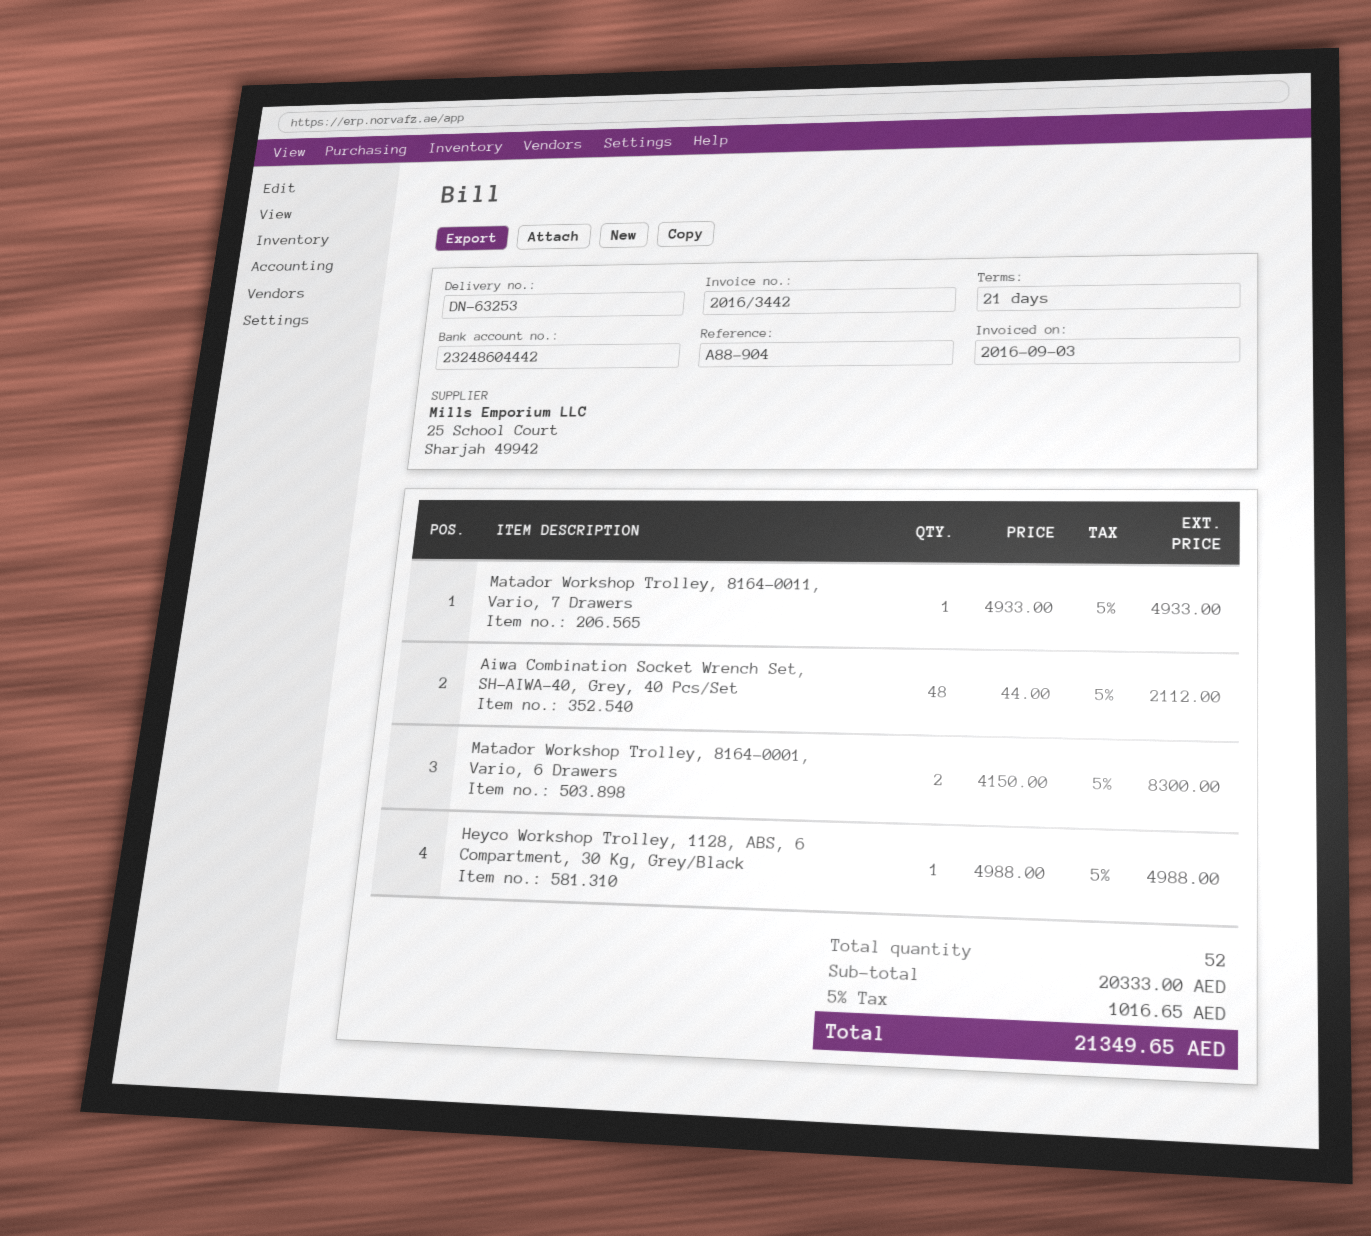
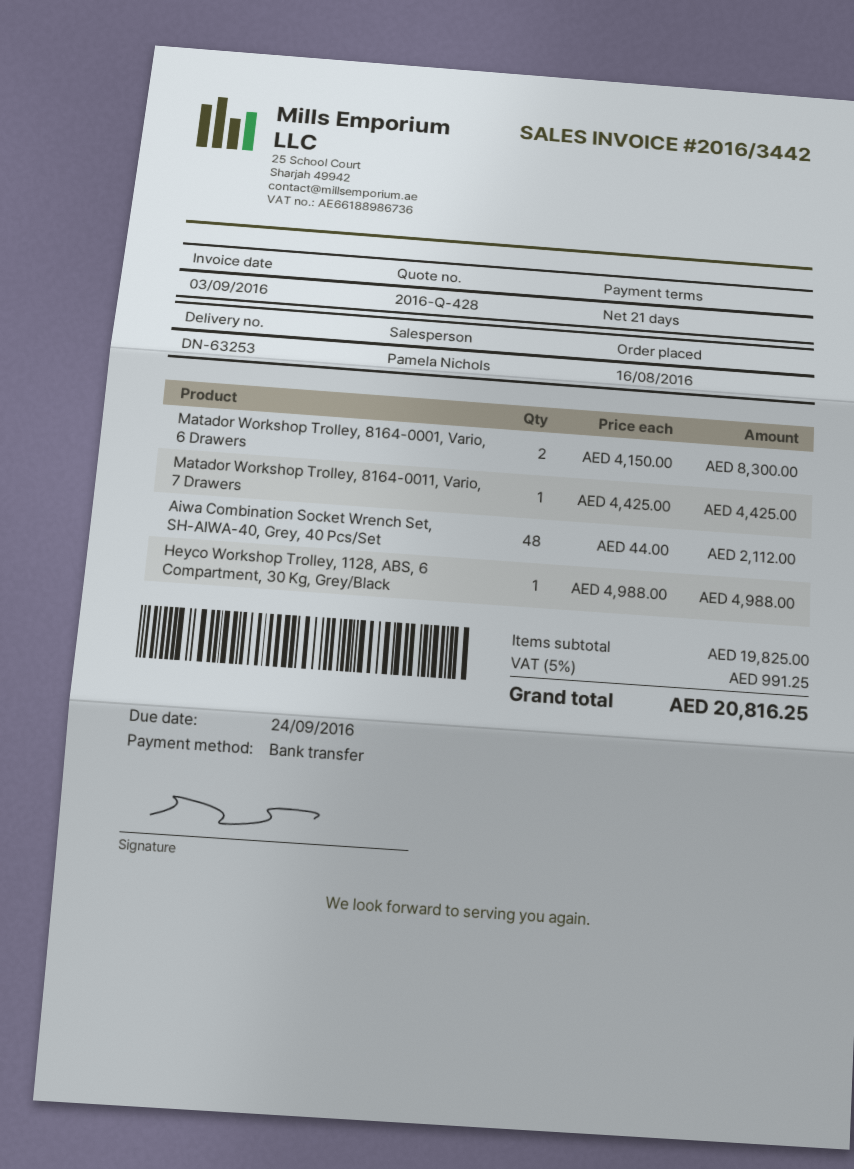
Matador Workshop Trolley, 8164-0011, Vario, 7 Drawers: 1 x 4933.00 = 4933.00 -> 1 x 4425.00 = 4425.00
subtotal: 20333.00 -> 19825.00
tax: 5% = 1016.65 -> 5% = 991.25
total: 21349.65 -> 20816.25

